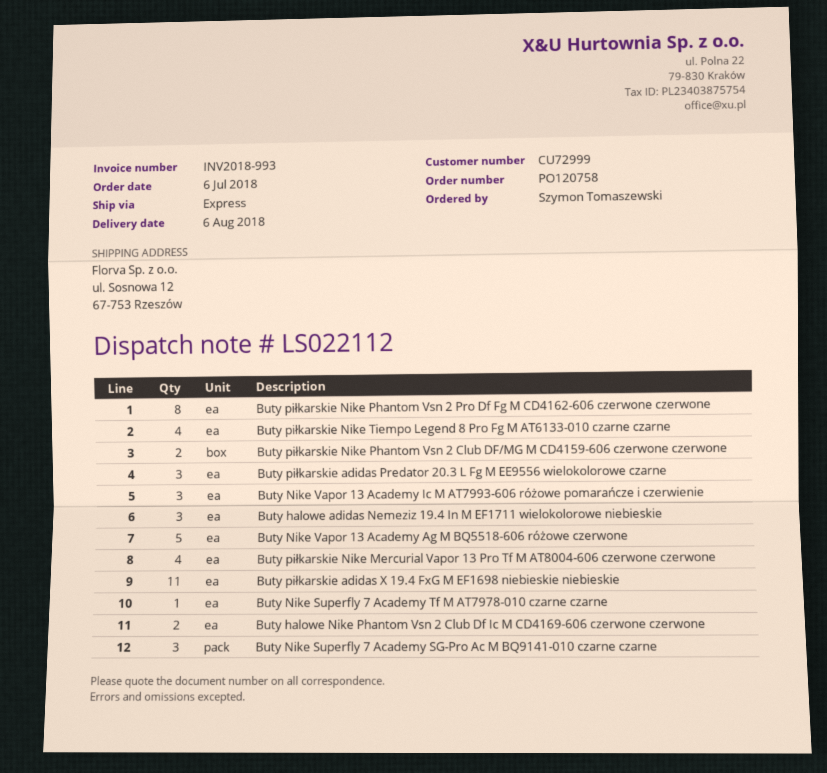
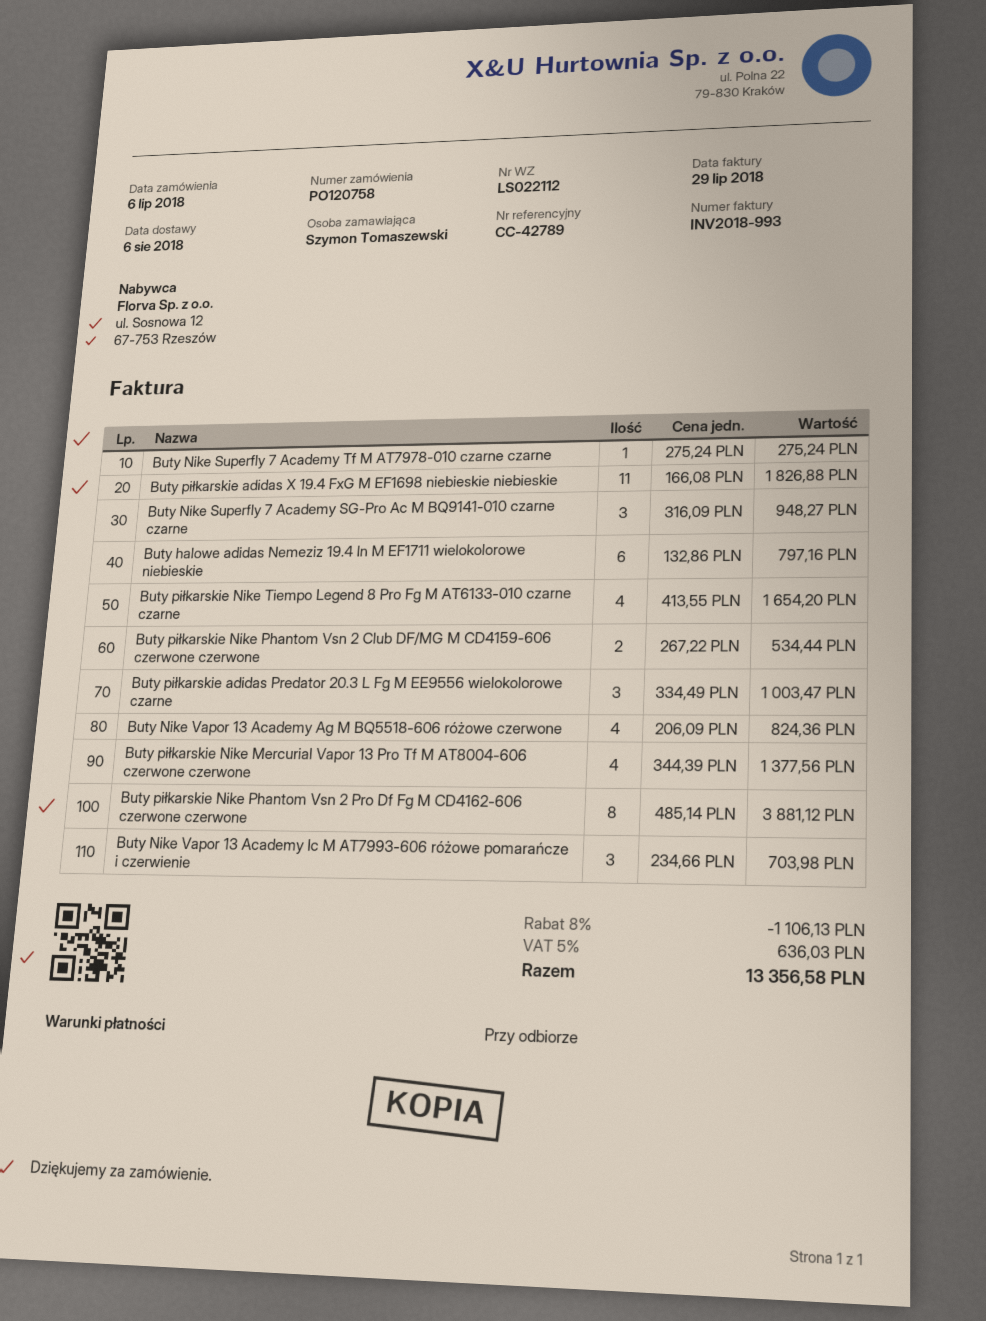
Buty halowe adidas Nemeziz 19.4 In M EF1711 wielokolorowe niebieskie: 3 -> 6
Buty Nike Vapor 13 Academy Ag M BQ5518-606 różowe czerwone: 5 -> 4
Buty halowe Nike Phantom Vsn 2 Club Df Ic M CD4169-606 czerwone czerwone: 2 -> none

